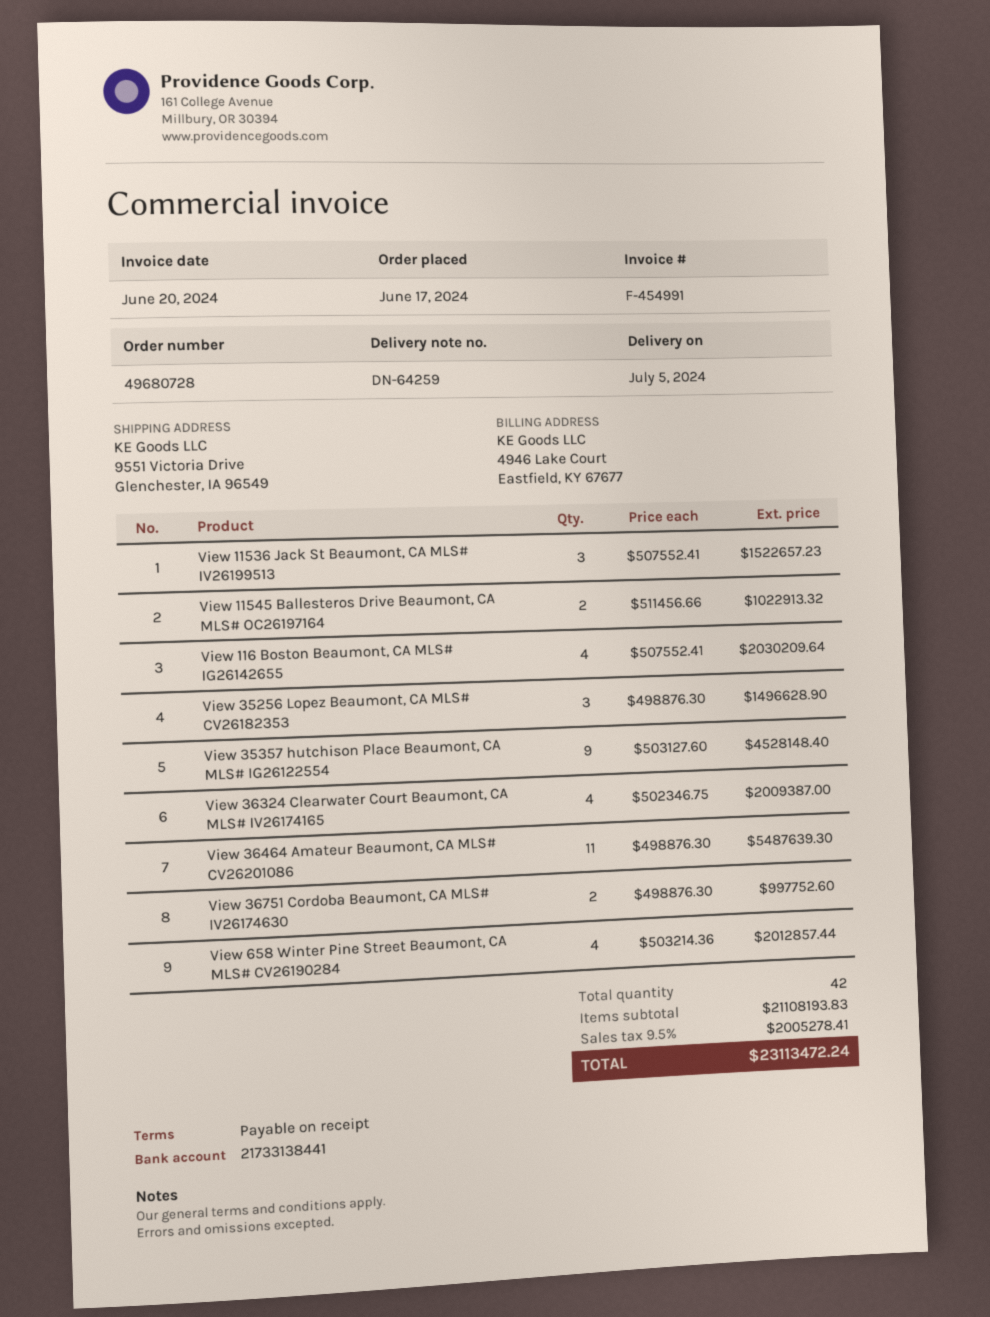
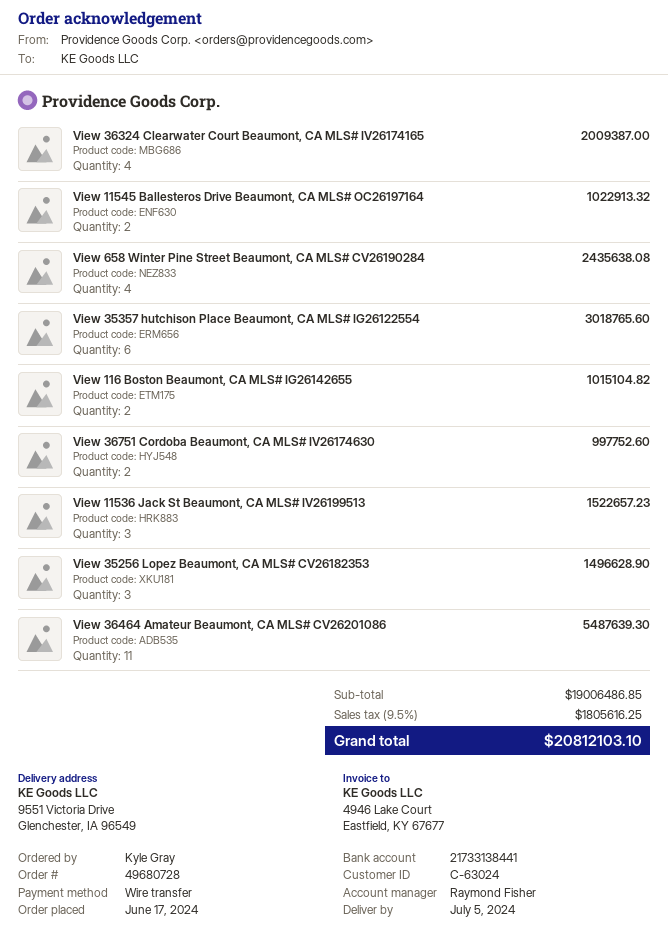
View 116 Boston Beaumont, CA MLS# IG26142655: 4 for 2030209.64 -> 2 for 1015104.82
View 35357 hutchison Place Beaumont, CA MLS# IG26122554: 9 for 4528148.40 -> 6 for 3018765.60
View 658 Winter Pine Street Beaumont, CA MLS# CV26190284: 4 for 2012857.44 -> 4 for 2435638.08
subtotal: 21108193.83 -> 19006486.85
tax: 9.5% = 2005278.41 -> 9.5% = 1805616.25
total: 23113472.24 -> 20812103.10

